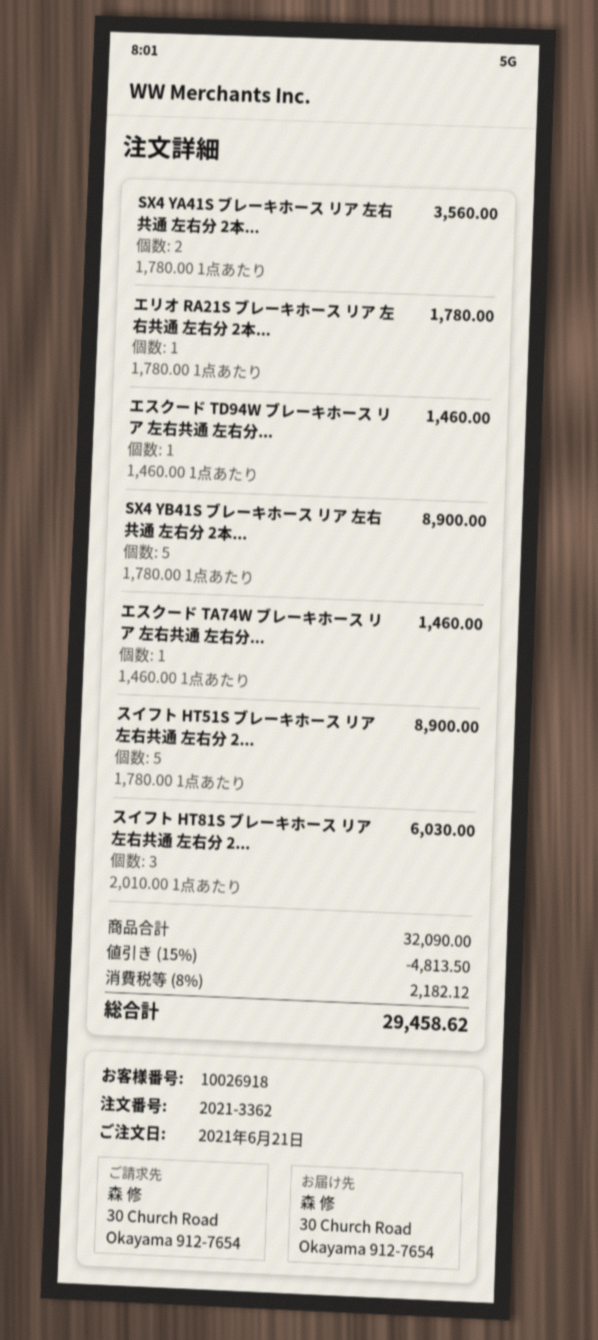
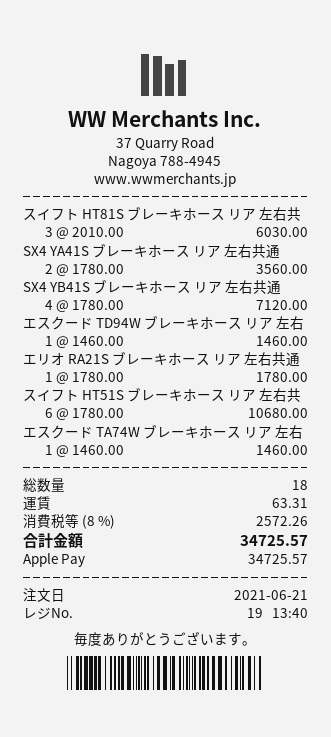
SX4 YB41S ブレーキホース リア 左右共通 左右分 2本...: 5 x 1780.00 = 8900.00 -> 4 x 1780.00 = 7120.00
スイフト HT51S ブレーキホース リア 左右共通 左右分 2...: 5 x 1780.00 = 8900.00 -> 6 x 1780.00 = 10680.00
discount: 15% = 4813.50 -> none
shipping: none -> 63.31
tax: 8% = 2182.12 -> 8% = 2572.26
total: 29458.62 -> 34725.57

